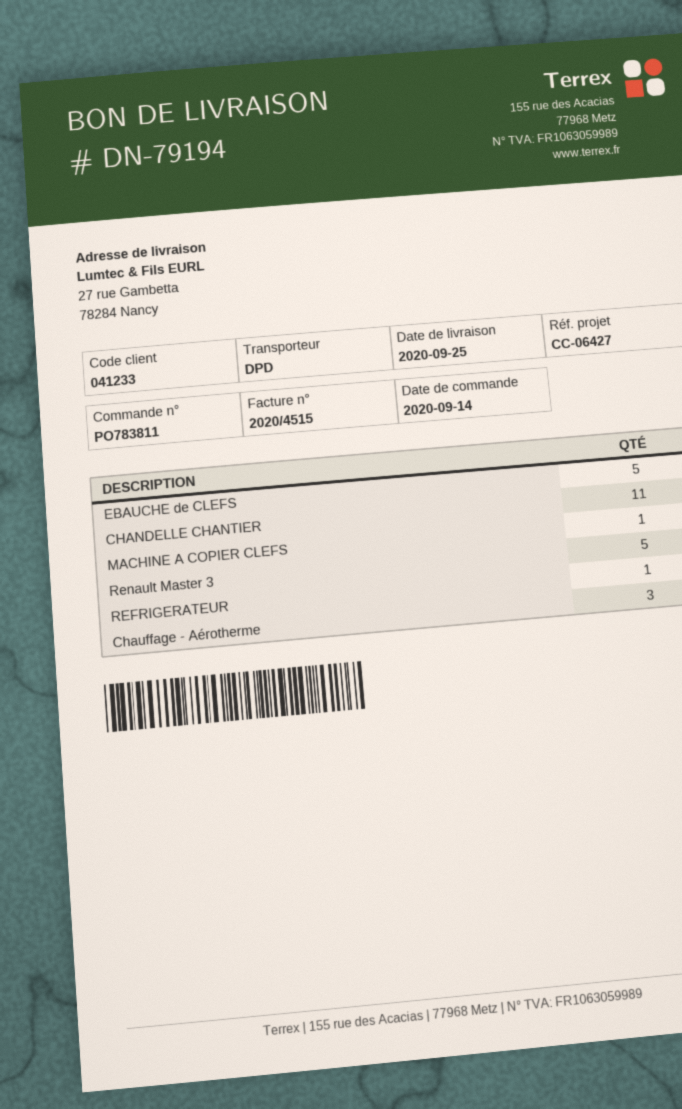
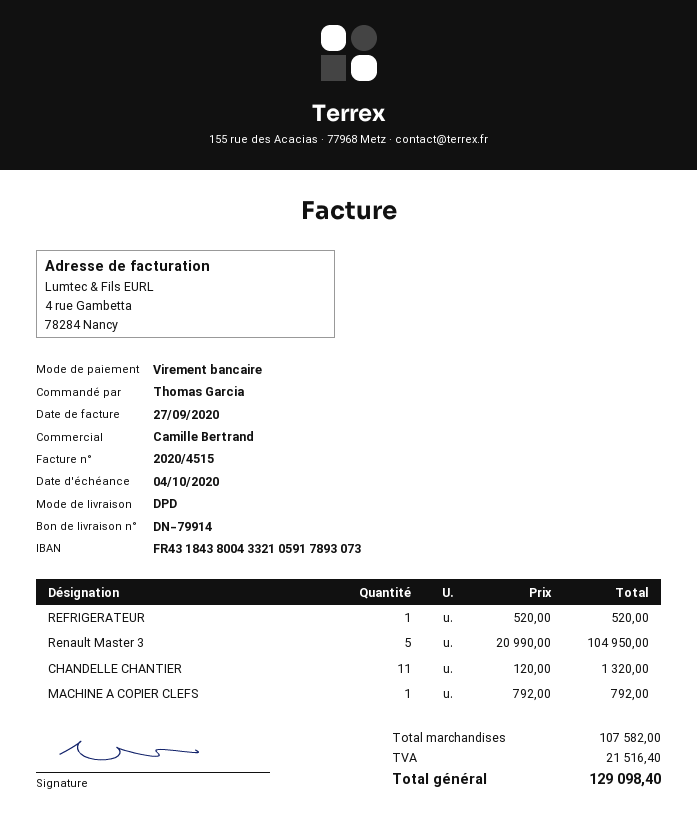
delivery note number: DN-79194 -> DN-79914
EBAUCHE de CLEFS: 5 -> none
Chauffage - Aérotherme: 3 -> none

